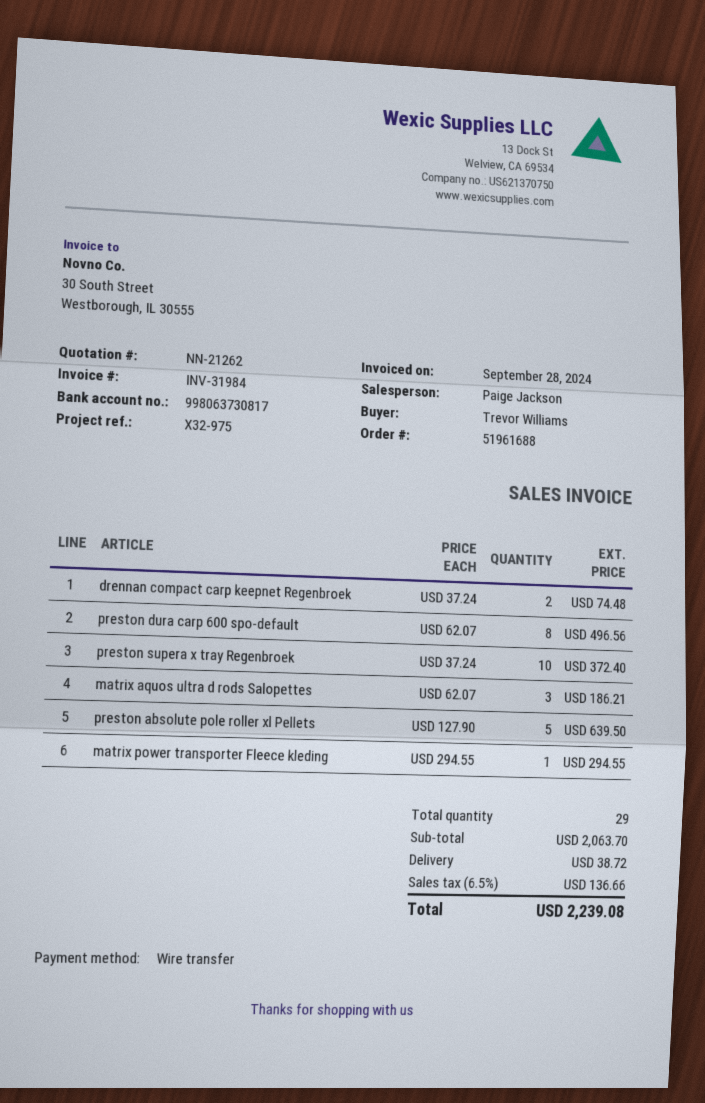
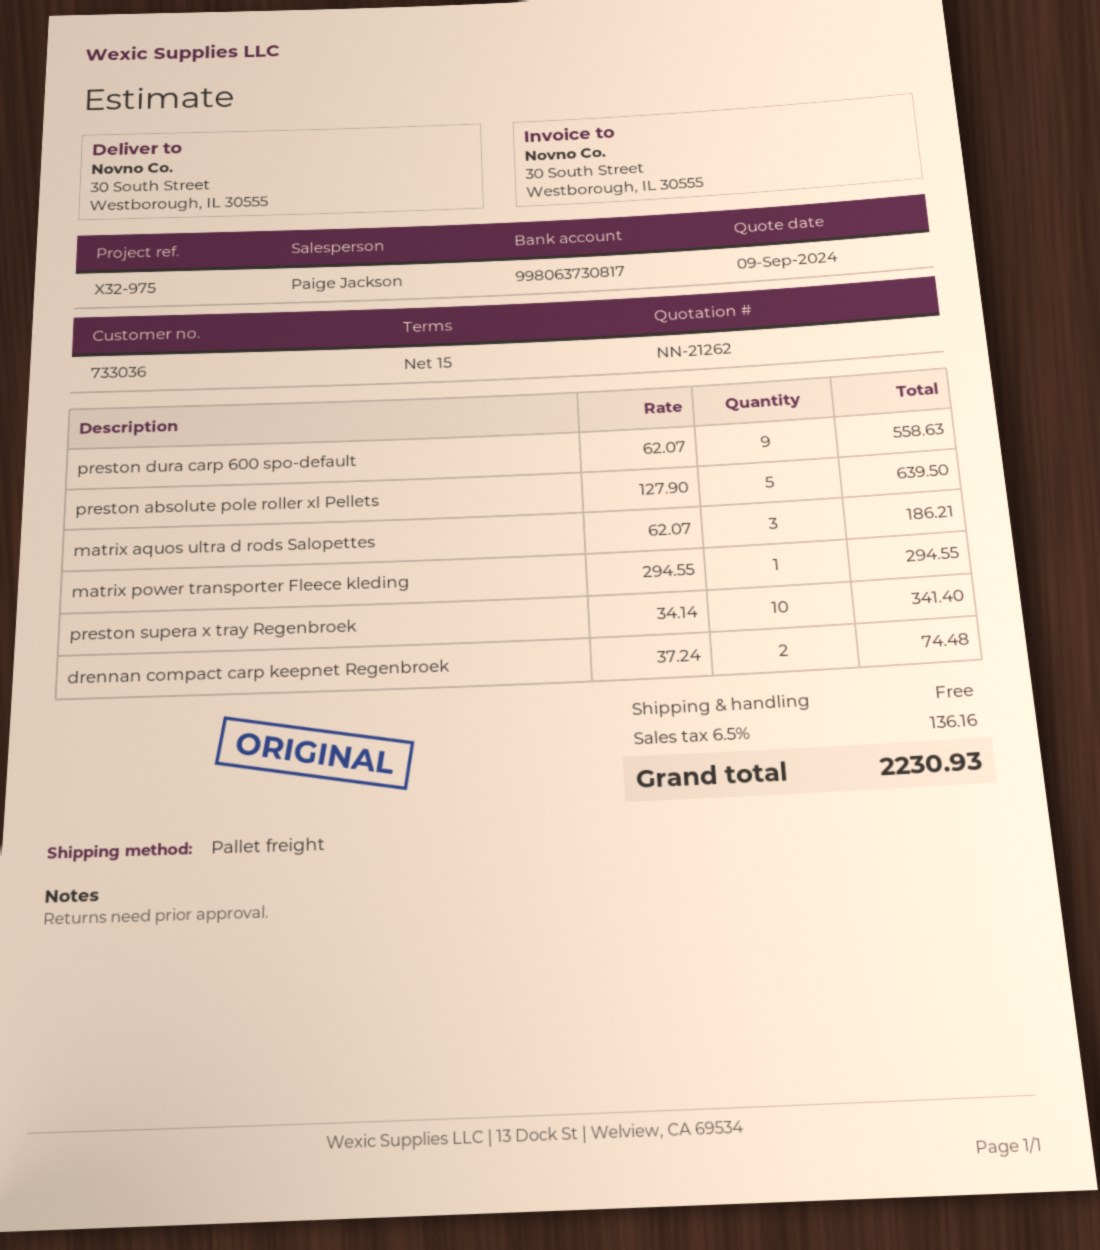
preston dura carp 600 spo-default: 8 x 62.07 = 496.56 -> 9 x 62.07 = 558.63
preston supera x tray Regenbroek: 10 x 37.24 = 372.40 -> 10 x 34.14 = 341.40
shipping: 38.72 -> 0.00
tax: 6.5% = 136.66 -> 6.5% = 136.16
total: 2239.08 -> 2230.93

